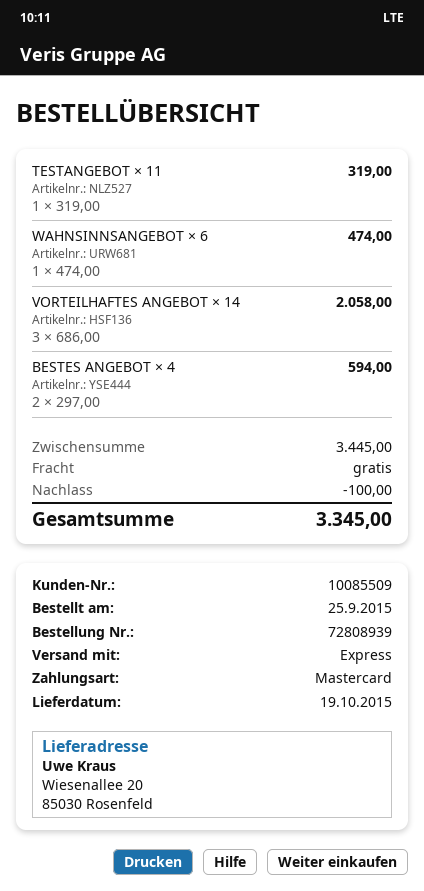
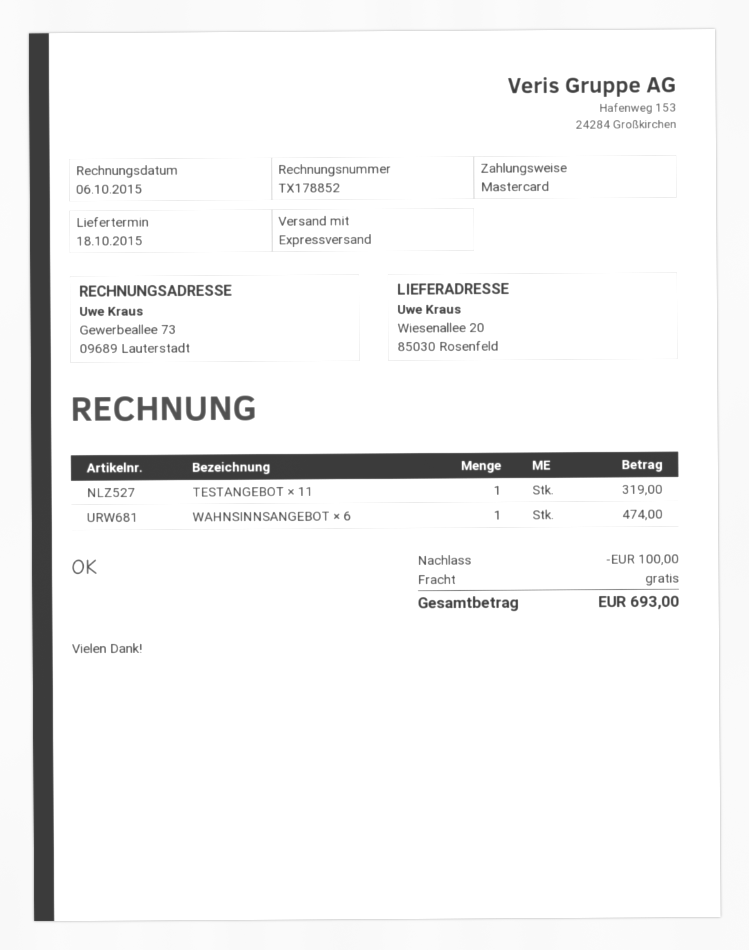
delivery date: 2015-10-19 -> 2015-10-18
VORTEILHAFTES ANGEBOT × 14: 3 for 2058.00 -> none
BESTES ANGEBOT × 4: 2 for 594.00 -> none
total: 3345.00 -> 693.00

